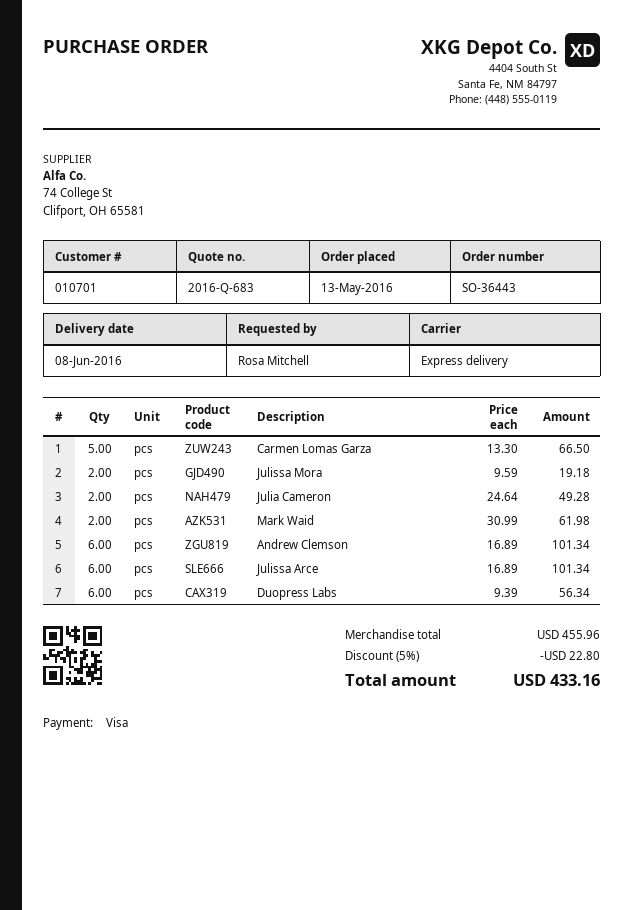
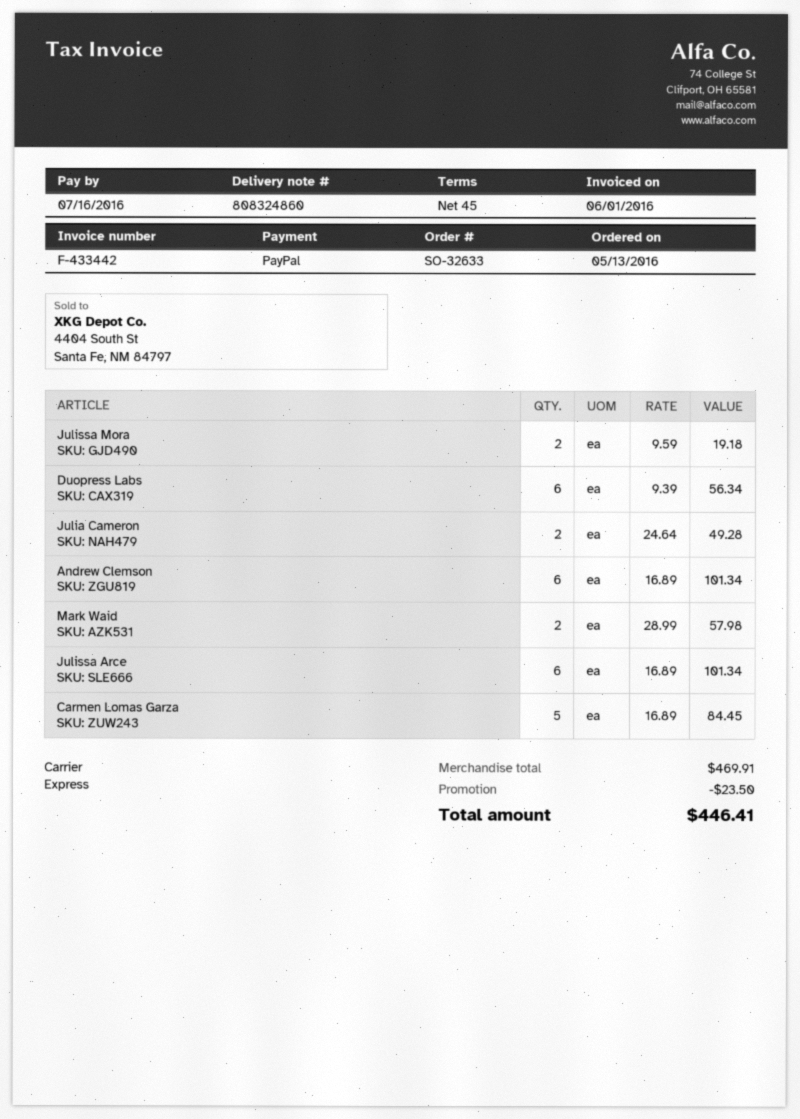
order number: SO-36443 -> SO-32633
payment method: Visa -> PayPal
Carmen Lomas Garza: 5 x 13.30 = 66.50 -> 5 x 16.89 = 84.45
Mark Waid: 2 x 30.99 = 61.98 -> 2 x 28.99 = 57.98
subtotal: 455.96 -> 469.91
discount: 22.80 -> 23.50
total: 433.16 -> 446.41

